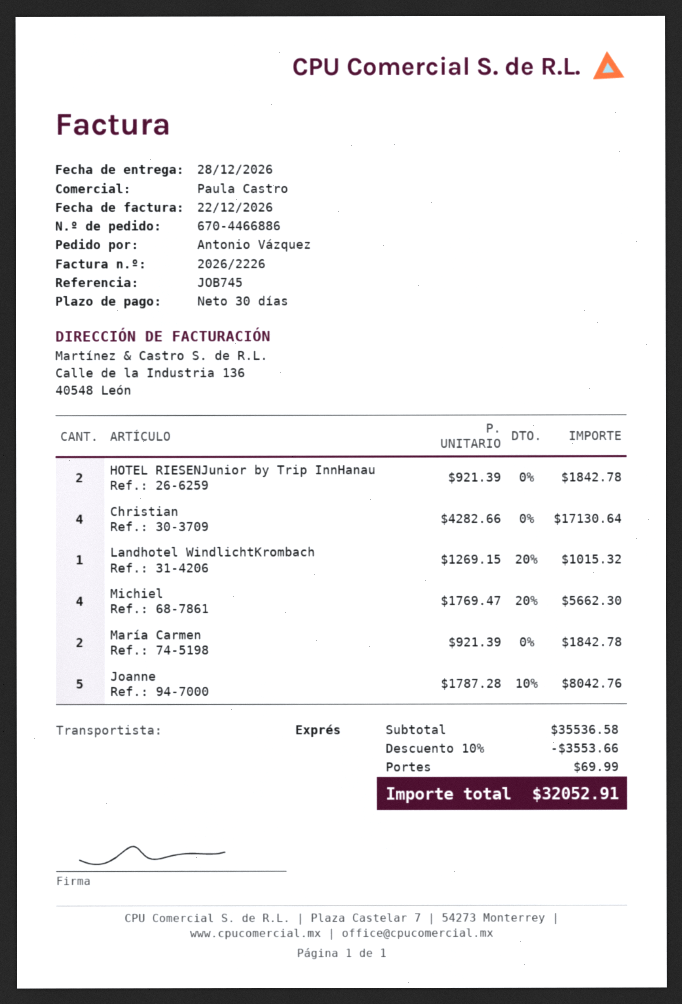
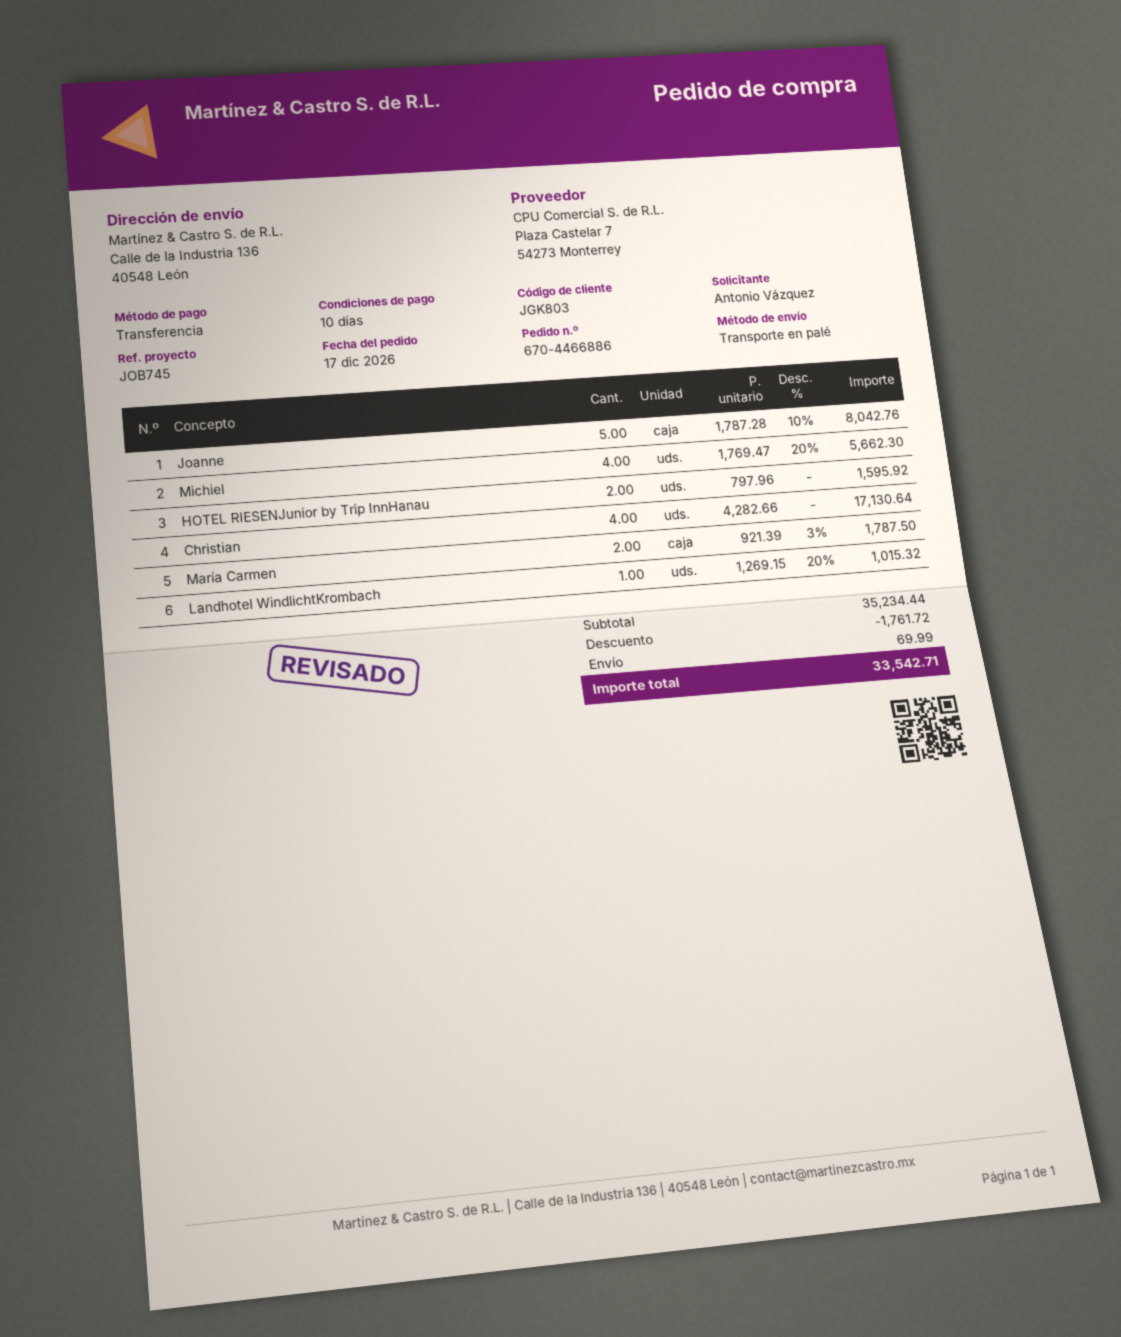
payment terms: 30 days -> 10 days
shipping method: express -> pallet freight
HOTEL RIESENJunior by Trip InnHanau: 2 x 921.39 = 1842.78 -> 2 x 797.96 = 1595.92
María Carmen: 2 x 921.39 = 1842.78 -> 2 x 921.39 - 3% = 1787.50
subtotal: 35536.58 -> 35234.44
discount: 3553.66 -> 1761.72
total: 32052.91 -> 33542.71

